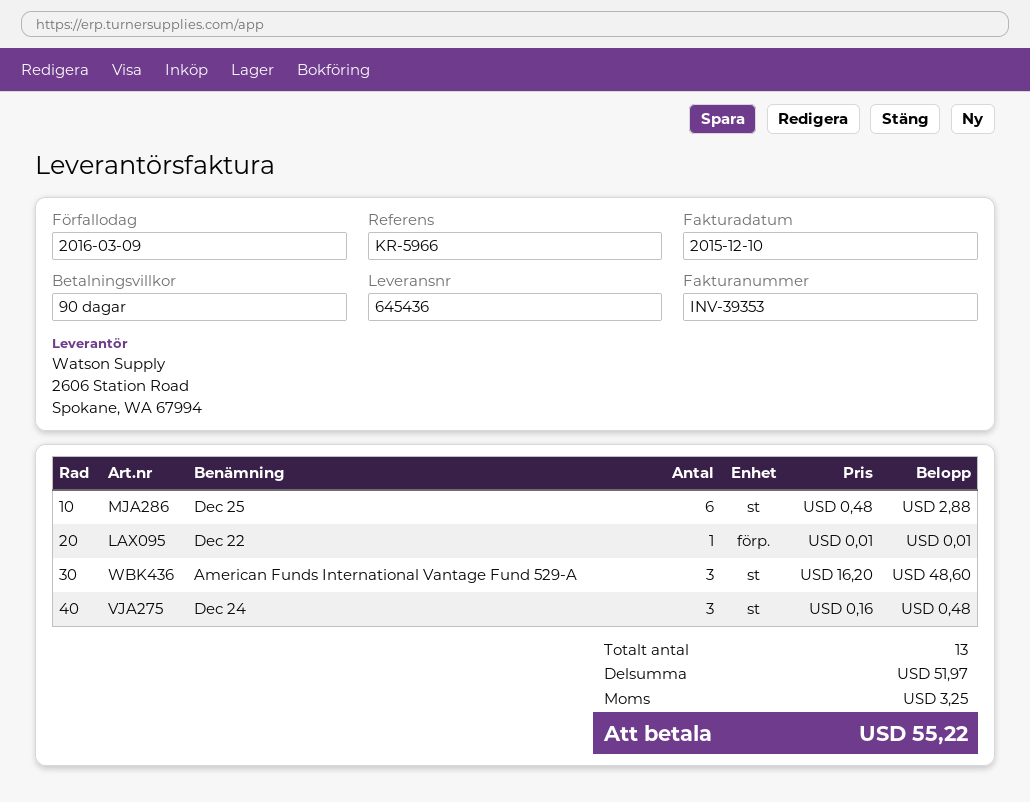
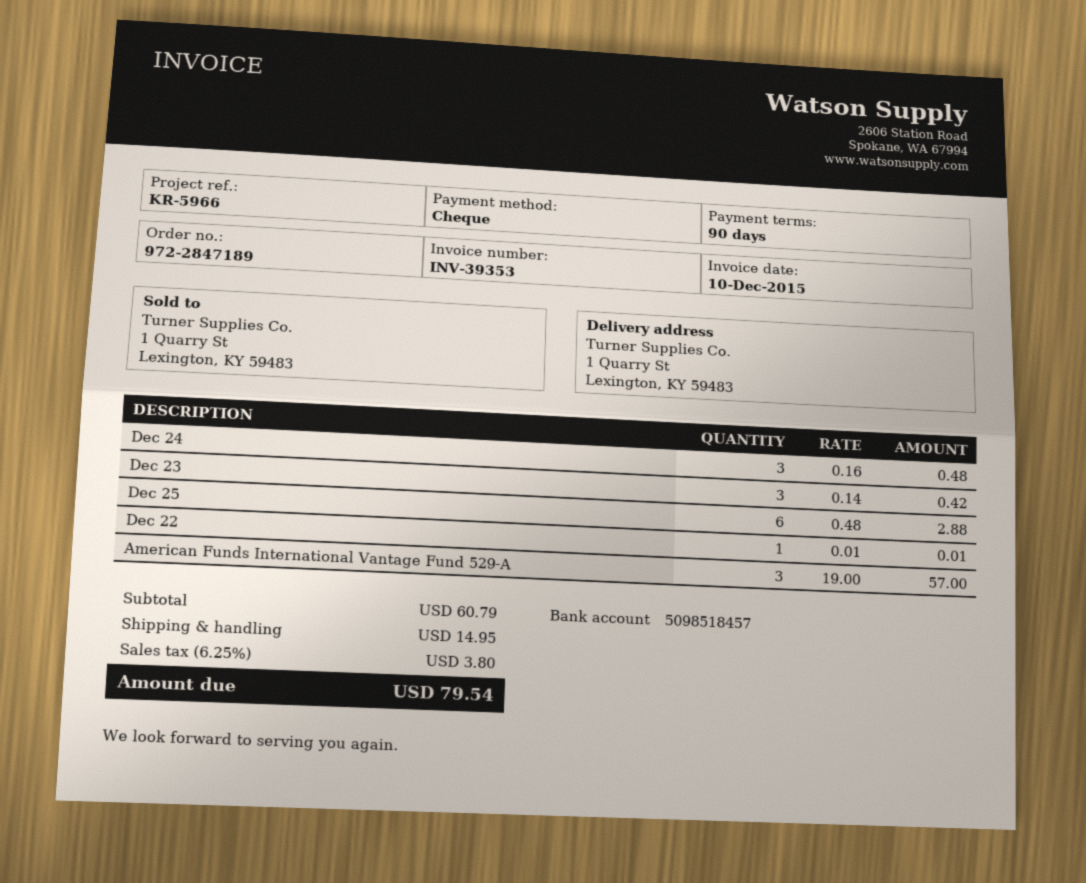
American Funds International Vantage Fund 529-A: 3 x 16.20 = 48.60 -> 3 x 19.00 = 57.00
Dec 23: none -> 3 x 0.14 = 0.42
subtotal: 51.97 -> 60.79
shipping: none -> 14.95
tax: 3.25 -> 3.80
total: 55.22 -> 79.54

